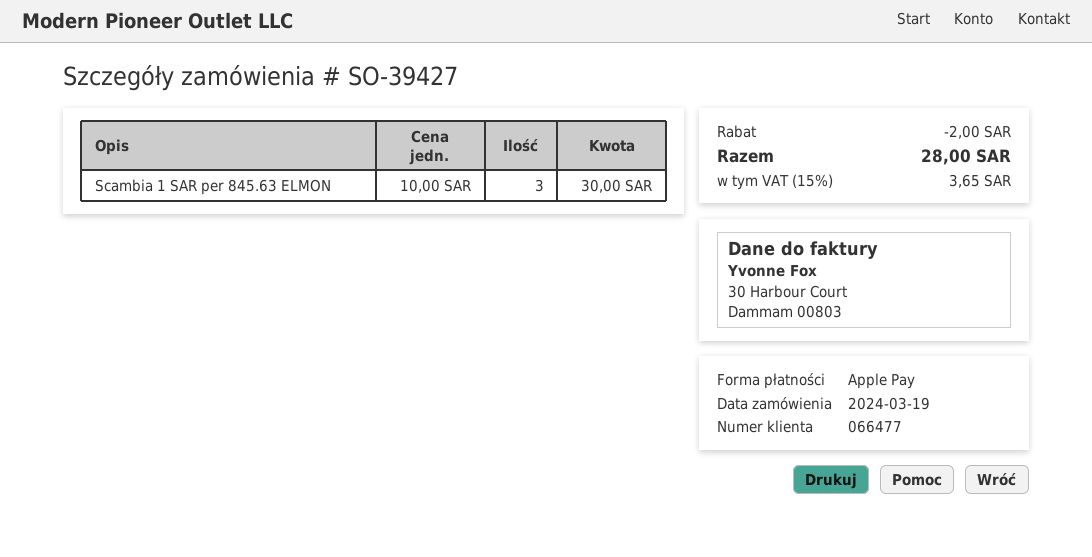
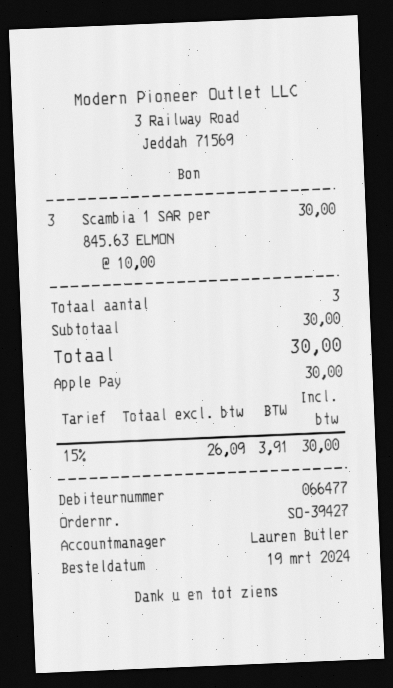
discount: 2.00 -> none
tax: 15% = 3.65 -> 15% = 3.91
total: 28.00 -> 30.00

